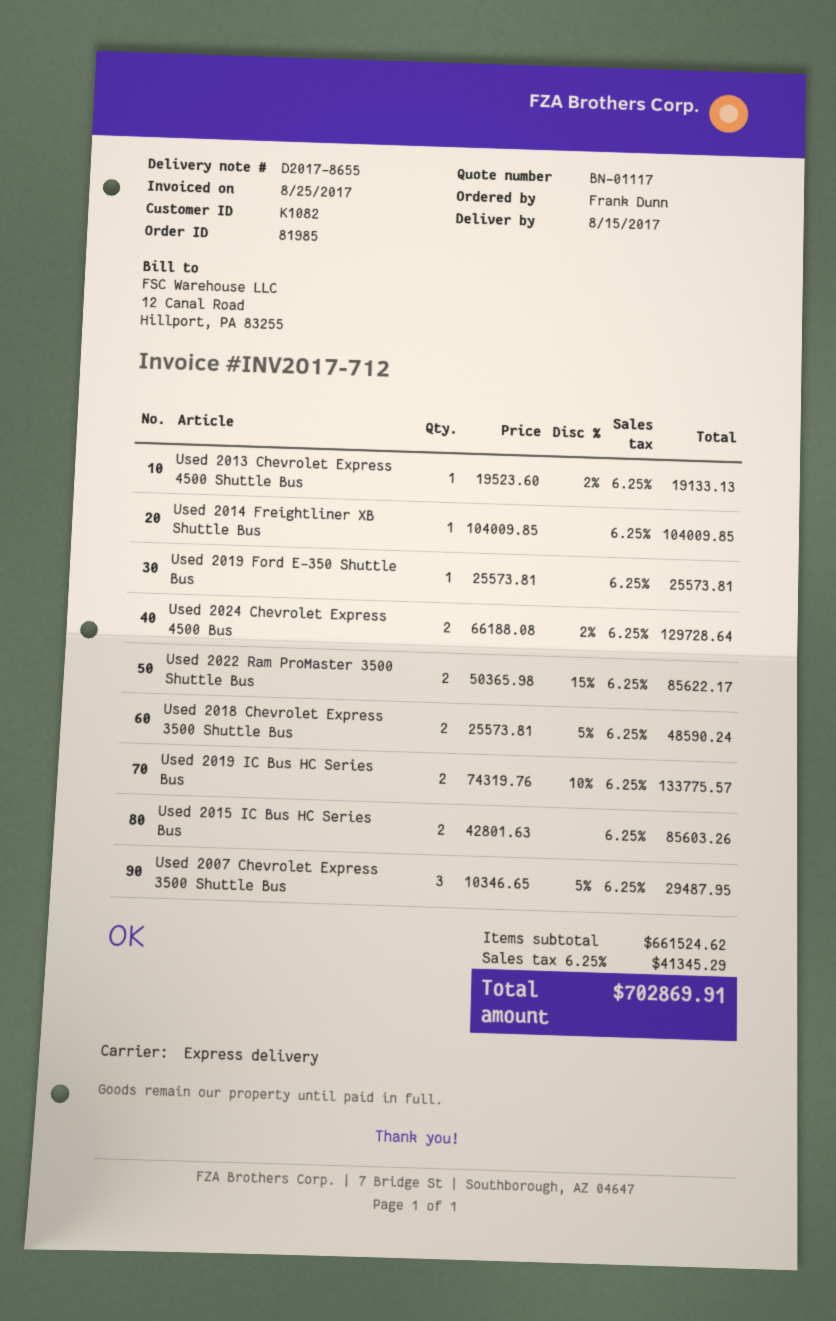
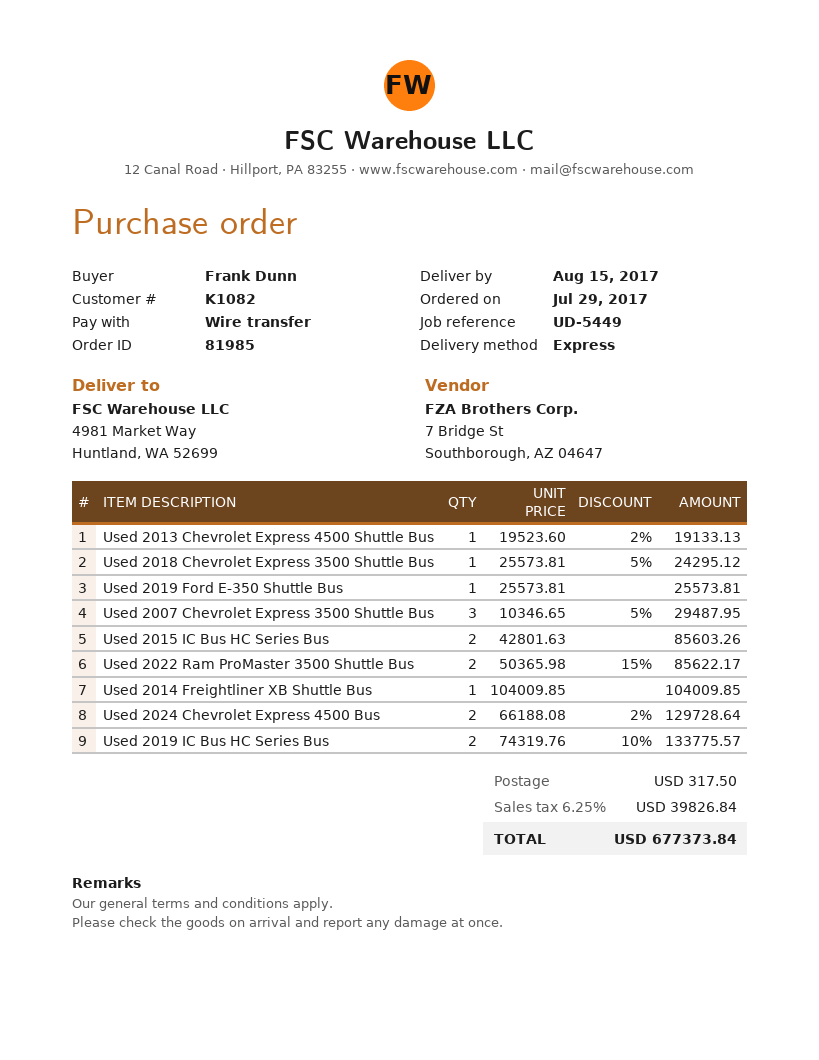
Used 2018 Chevrolet Express 3500 Shuttle Bus: 2 x 25573.81 - 5% = 48590.24 -> 1 x 25573.81 - 5% = 24295.12
shipping: none -> 317.50
tax: 6.25% = 41345.29 -> 6.25% = 39826.84
total: 702869.91 -> 677373.84

